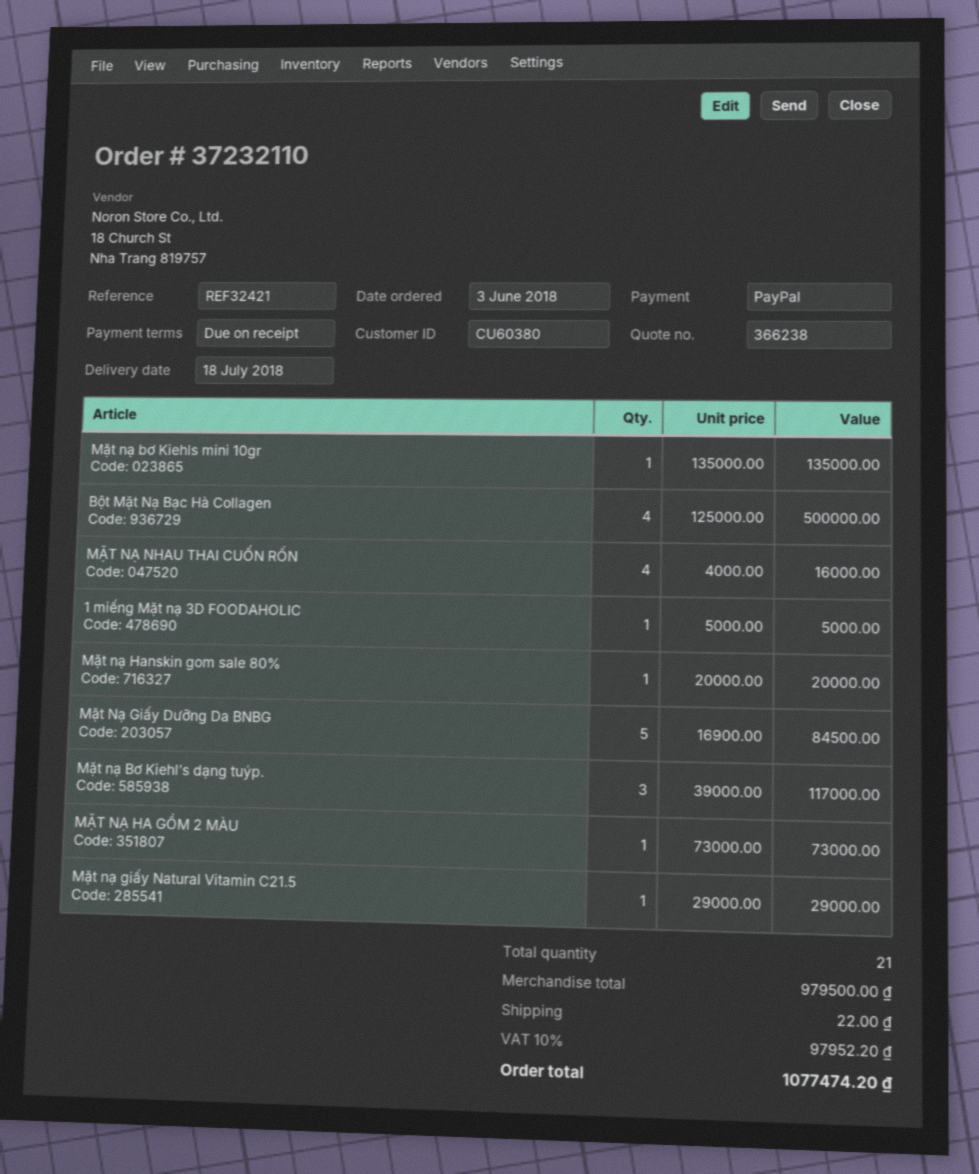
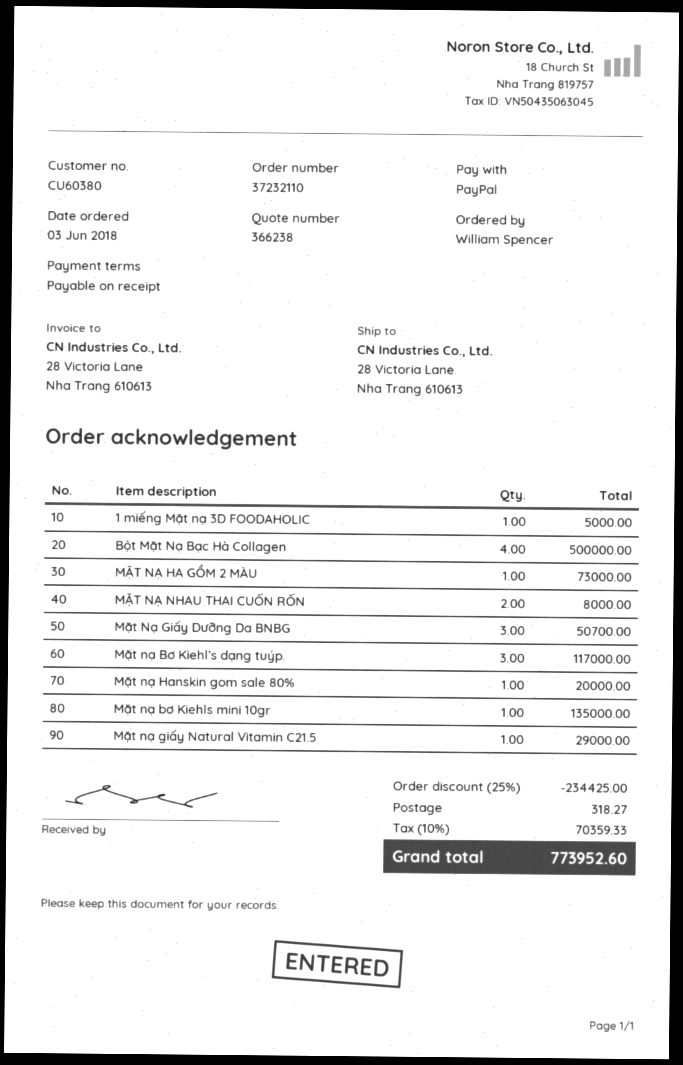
MẶT NẠ NHAU THAI CUỐN RỐN: 4 for 16000.00 -> 2 for 8000.00
Mặt Nạ Giấy Dưỡng Da BNBG: 5 for 84500.00 -> 3 for 50700.00
discount: none -> 25% = 234425.00
shipping: 22.00 -> 318.27
tax: 10% = 97952.20 -> 10% = 70359.33
total: 1077474.20 -> 773952.60

